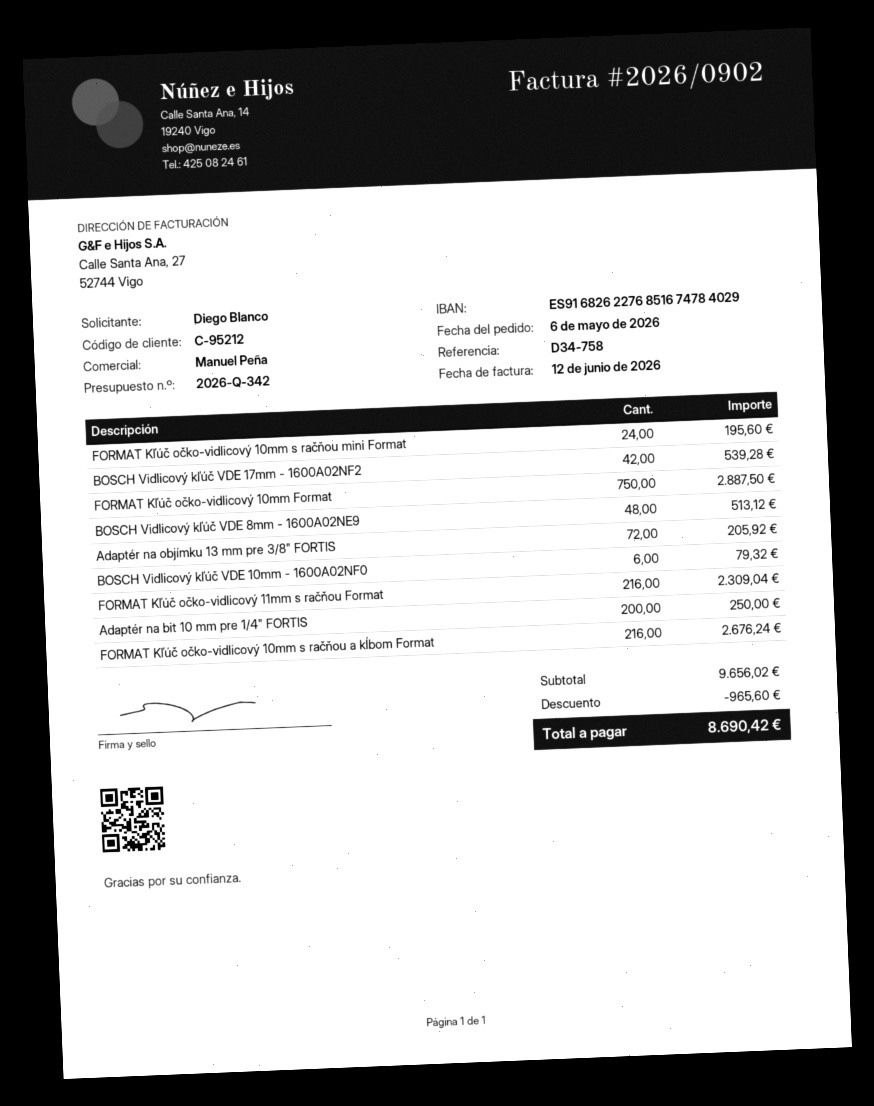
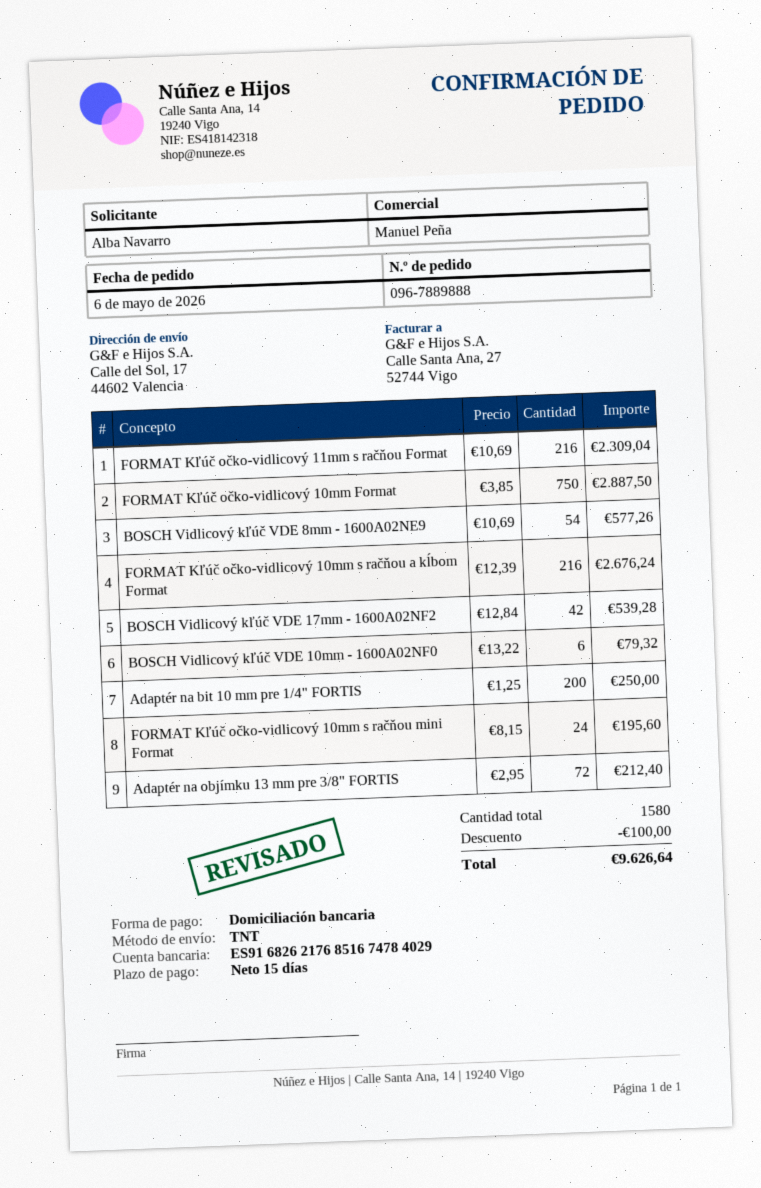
ordered by: Diego Blanco -> Alba Navarro
bank account: ES9168262276851674784029 -> ES9168262176851674784029
BOSCH Vidlicový kľúč VDE 8mm - 1600A02NE9: 48 for 513.12 -> 54 for 577.26
Adaptér na objímku 13 mm pre 3/8" FORTIS: 72 for 205.92 -> 72 for 212.40
discount: 965.60 -> 100.00
total: 8690.42 -> 9626.64

